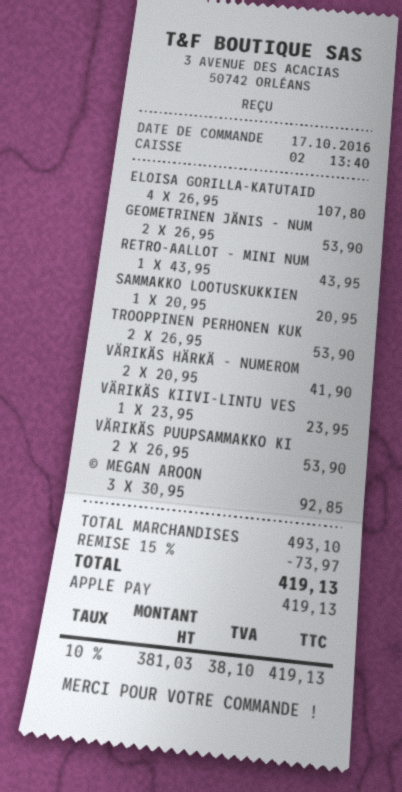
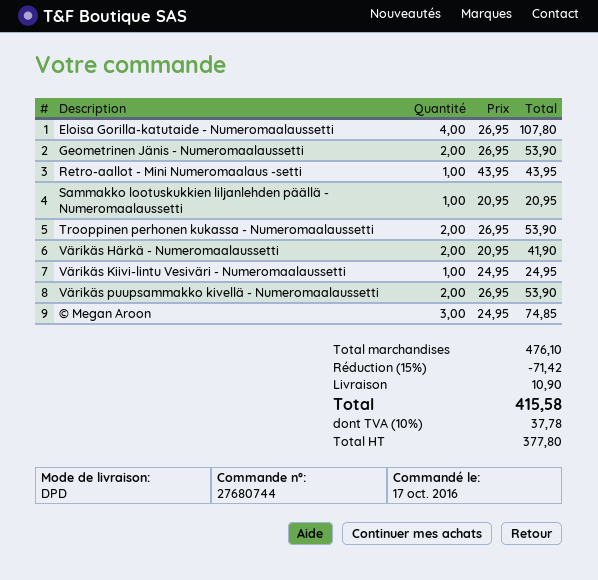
VÄRIKÄS KIIVI-LINTU VES: 1 x 23.95 = 23.95 -> 1 x 24.95 = 24.95
© MEGAN AROON: 3 x 30.95 = 92.85 -> 3 x 24.95 = 74.85
subtotal: 493.10 -> 476.10
discount: 15% = 73.97 -> 15% = 71.42
shipping: none -> 10.90
net: 381.03 -> 377.80
tax: 10% = 38.10 -> 10% = 37.78
total: 419.13 -> 415.58

